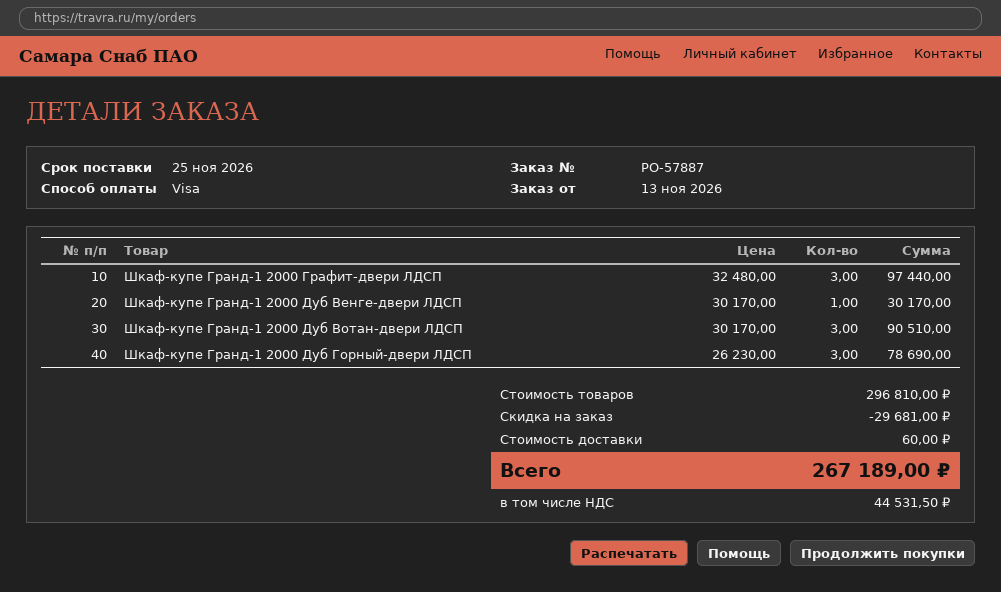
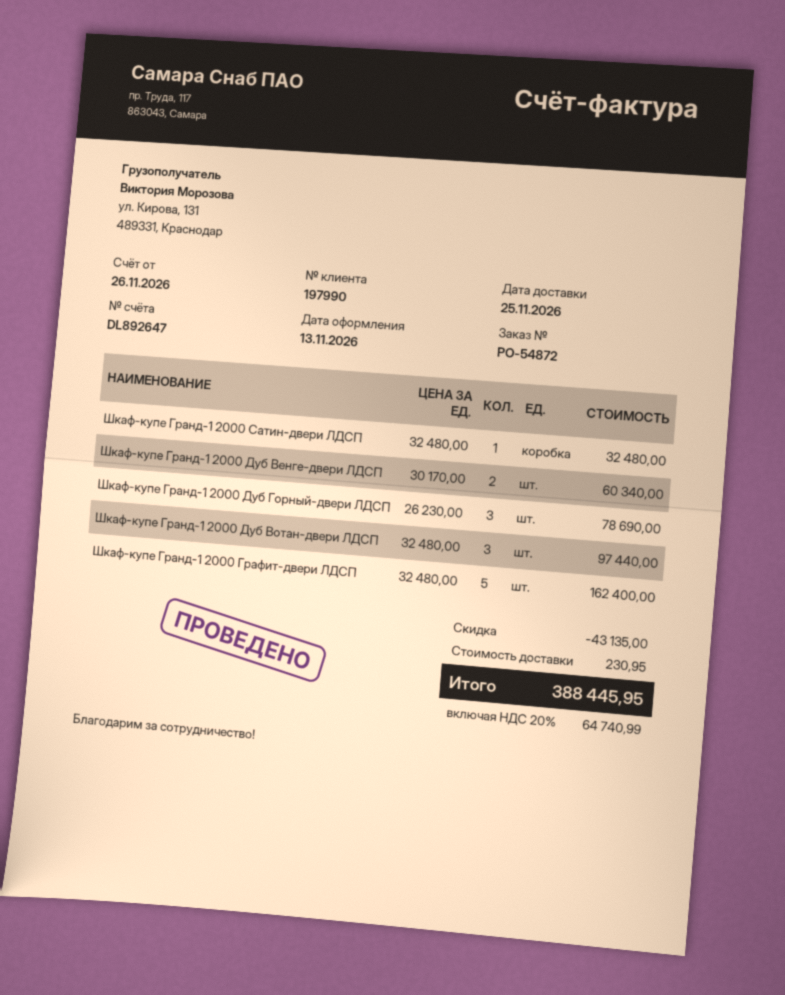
order number: PO-57887 -> PO-54872
Шкаф-купе Гранд-1 2000 Графит-двери ЛДСП: 3 x 32480.00 = 97440.00 -> 5 x 32480.00 = 162400.00
Шкаф-купе Гранд-1 2000 Дуб Венге-двери ЛДСП: 1 x 30170.00 = 30170.00 -> 2 x 30170.00 = 60340.00
Шкаф-купе Гранд-1 2000 Дуб Вотан-двери ЛДСП: 3 x 30170.00 = 90510.00 -> 3 x 32480.00 = 97440.00
Шкаф-купе Гранд-1 2000 Сатин-двери ЛДСП: none -> 1 x 32480.00 = 32480.00
discount: 29681.00 -> 43135.00
shipping: 60.00 -> 230.95
tax: 44531.50 -> 64740.99
total: 267189.00 -> 388445.95

